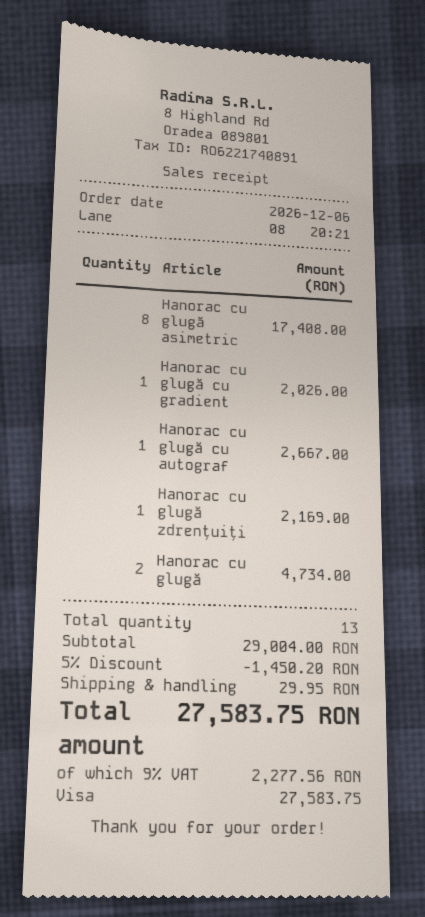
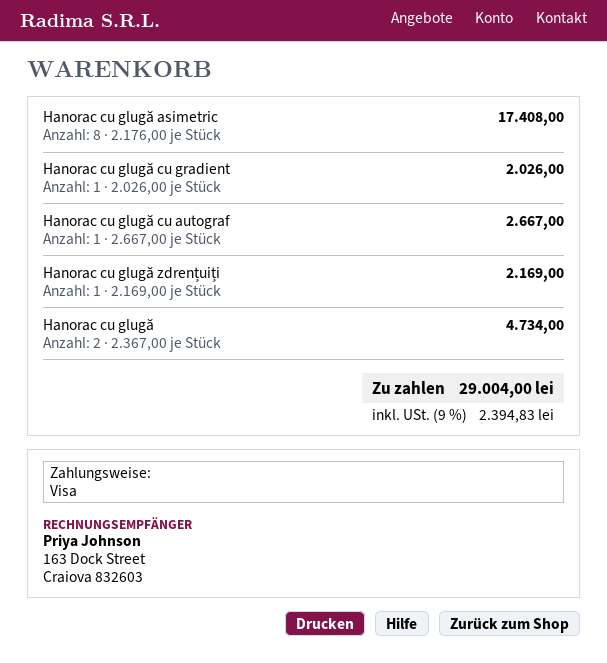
discount: 5% = 1450.20 -> none
shipping: 29.95 -> none
tax: 9% = 2277.56 -> 9% = 2394.83
total: 27583.75 -> 29004.00

